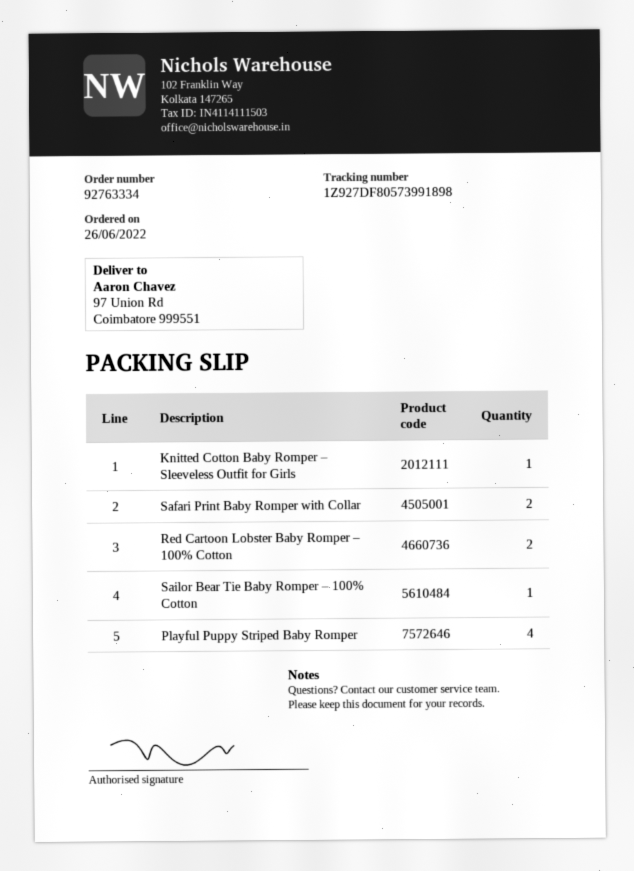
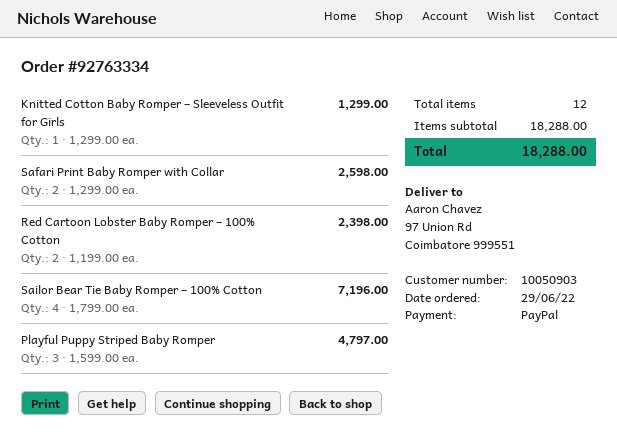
order date: 2022-06-26 -> 2022-06-29
Sailor Bear Tie Baby Romper – 100% Cotton: 1 -> 4
Playful Puppy Striped Baby Romper: 4 -> 3

